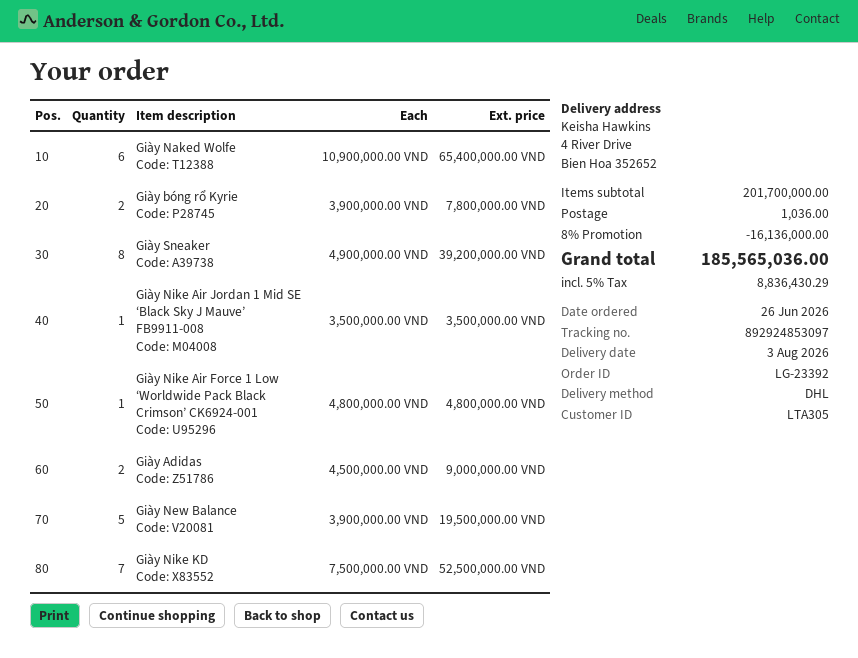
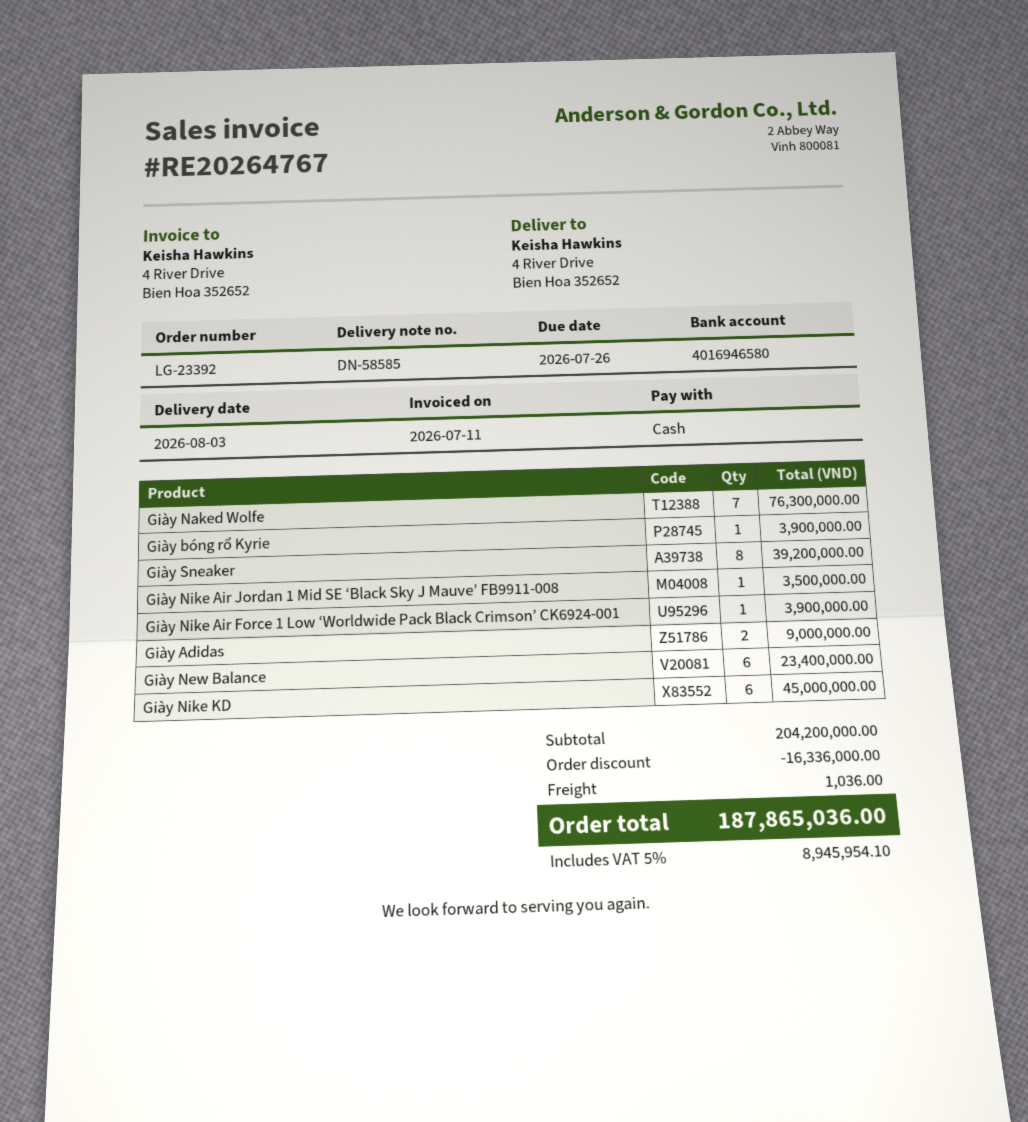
Giày Naked Wolfe: 6 for 65400000.00 -> 7 for 76300000.00
Giày bóng rổ Kyrie: 2 for 7800000.00 -> 1 for 3900000.00
Giày Nike Air Force 1 Low ‘Worldwide Pack Black Crimson’ CK6924-001: 1 for 4800000.00 -> 1 for 3900000.00
Giày New Balance: 5 for 19500000.00 -> 6 for 23400000.00
Giày Nike KD: 7 for 52500000.00 -> 6 for 45000000.00
subtotal: 201700000.00 -> 204200000.00
discount: 16136000.00 -> 16336000.00
tax: 5% = 8836430.29 -> 5% = 8945954.10
total: 185565036.00 -> 187865036.00

